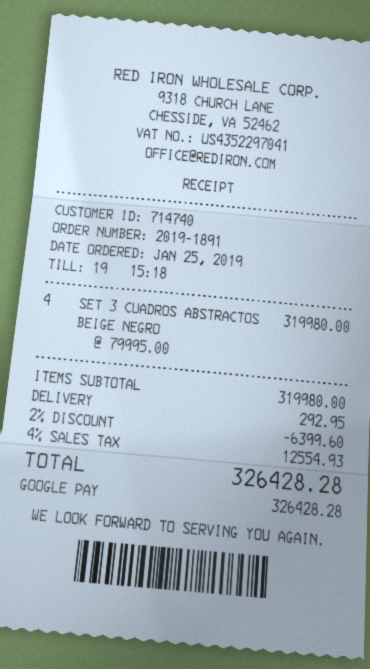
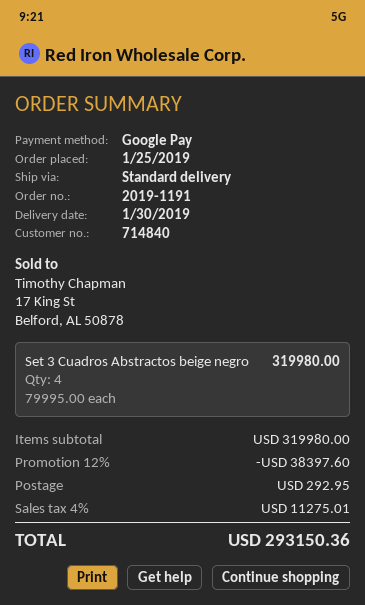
order number: 2019-1891 -> 2019-1191
customer number: 714740 -> 714840
discount: 2% = 6399.60 -> 12% = 38397.60
tax: 4% = 12554.93 -> 4% = 11275.01
total: 326428.28 -> 293150.36

